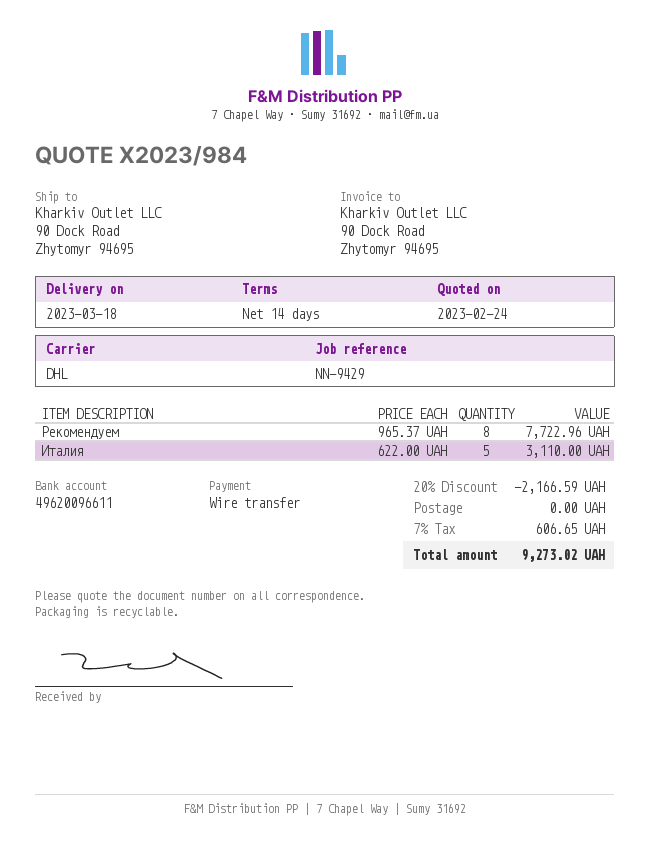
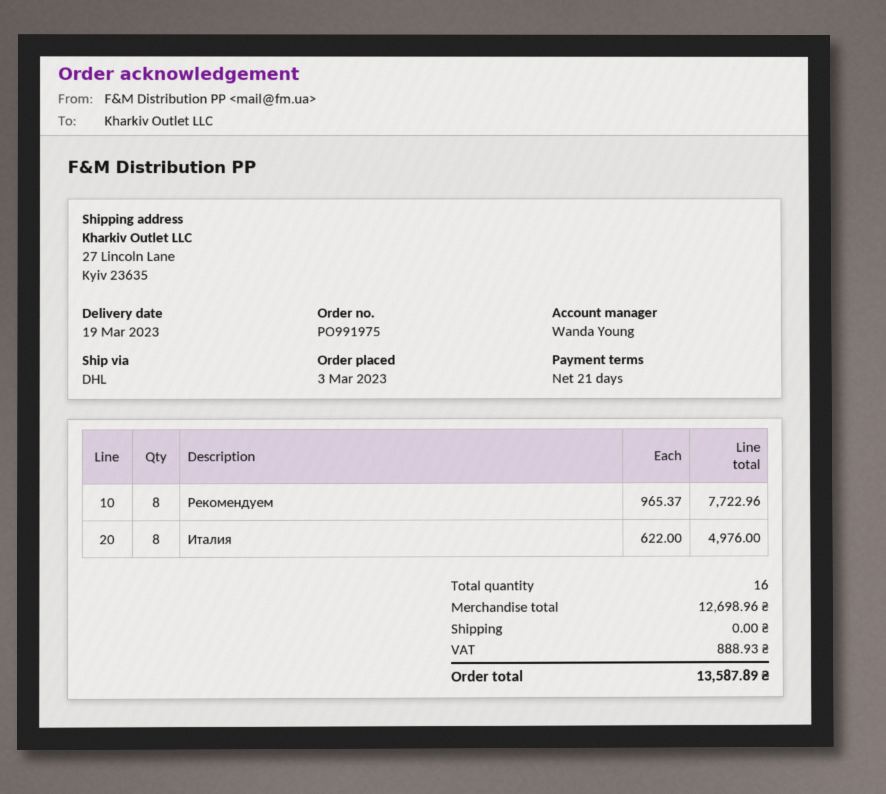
delivery date: 2023-03-18 -> 2023-03-19
payment terms: 14 days -> 21 days
ship to: 90 Dock Road, Zhytomyr 94695 -> 27 Lincoln Lane, Kyiv 23635
Италия: 5 x 622.00 = 3110.00 -> 8 x 622.00 = 4976.00
discount: 20% = 2166.59 -> none
tax: 606.65 -> 888.93
total: 9273.02 -> 13587.89

